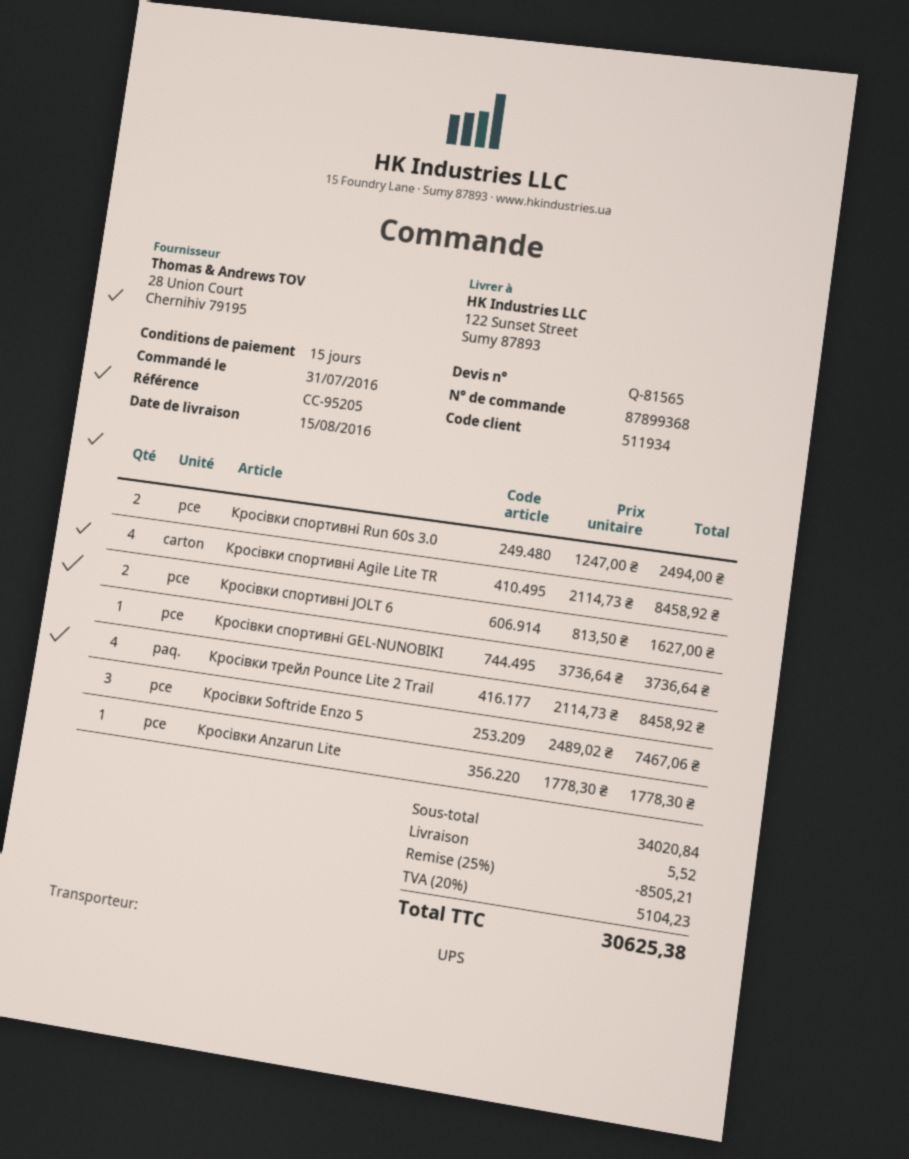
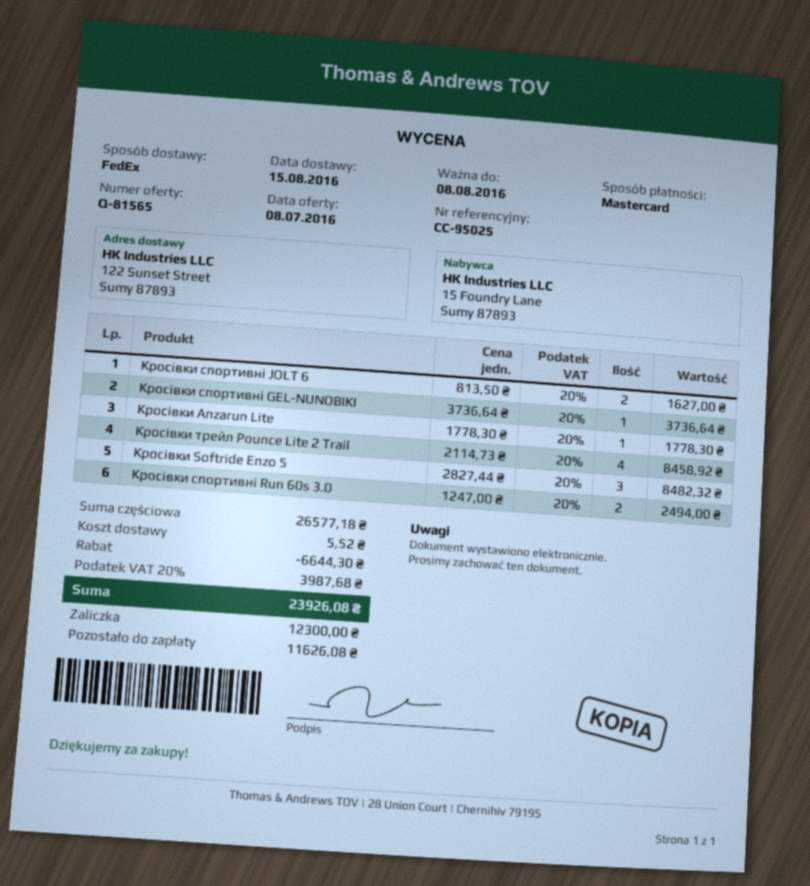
reference: CC-95205 -> CC-95025
shipping method: UPS -> FedEx
Кросівки спортивні Agile Lite TR: 4 x 2114.73 = 8458.92 -> none
Кросівки Softride Enzo 5: 3 x 2489.02 = 7467.06 -> 3 x 2827.44 = 8482.32
subtotal: 34020.84 -> 26577.18
discount: 8505.21 -> 6644.30
tax: 20% = 5104.23 -> 20% = 3987.68
total: 30625.38 -> 23926.08

